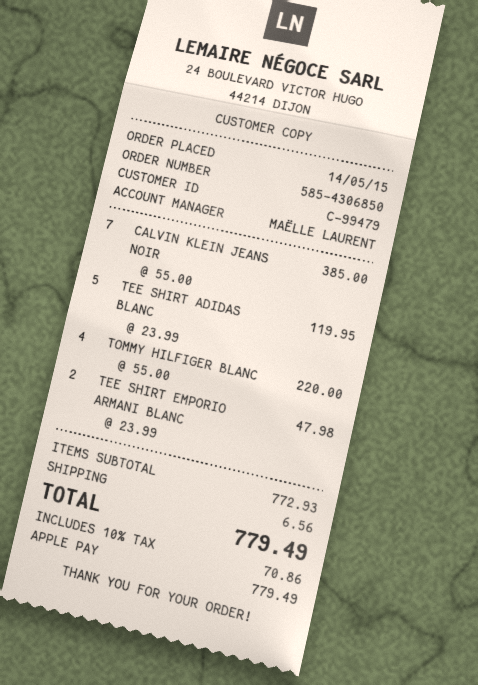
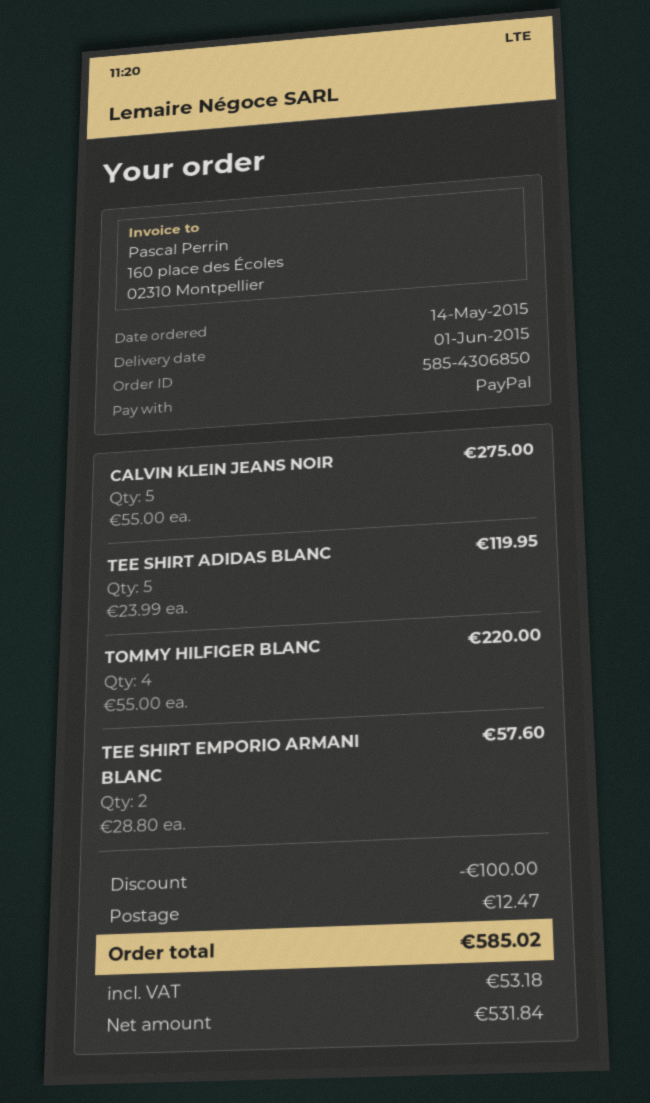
payment method: Apple Pay -> PayPal
CALVIN KLEIN JEANS NOIR: 7 x 55.00 = 385.00 -> 5 x 55.00 = 275.00
TEE SHIRT EMPORIO ARMANI BLANC: 2 x 23.99 = 47.98 -> 2 x 28.80 = 57.60
discount: none -> 100.00
shipping: 6.56 -> 12.47
tax: 70.86 -> 53.18
total: 779.49 -> 585.02

